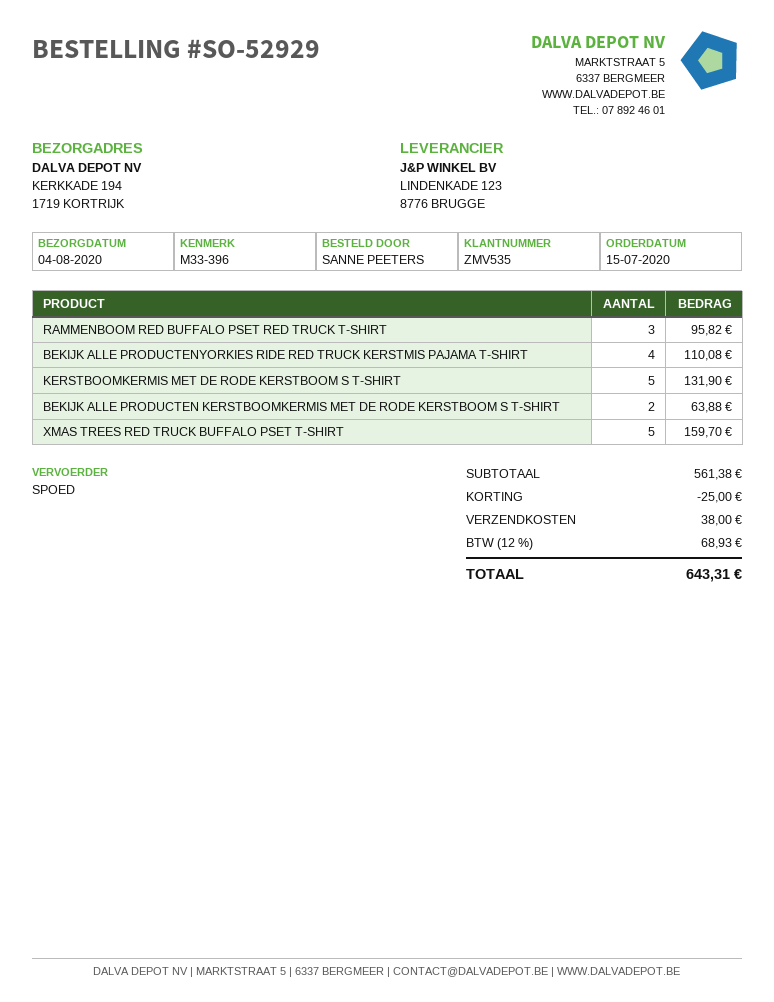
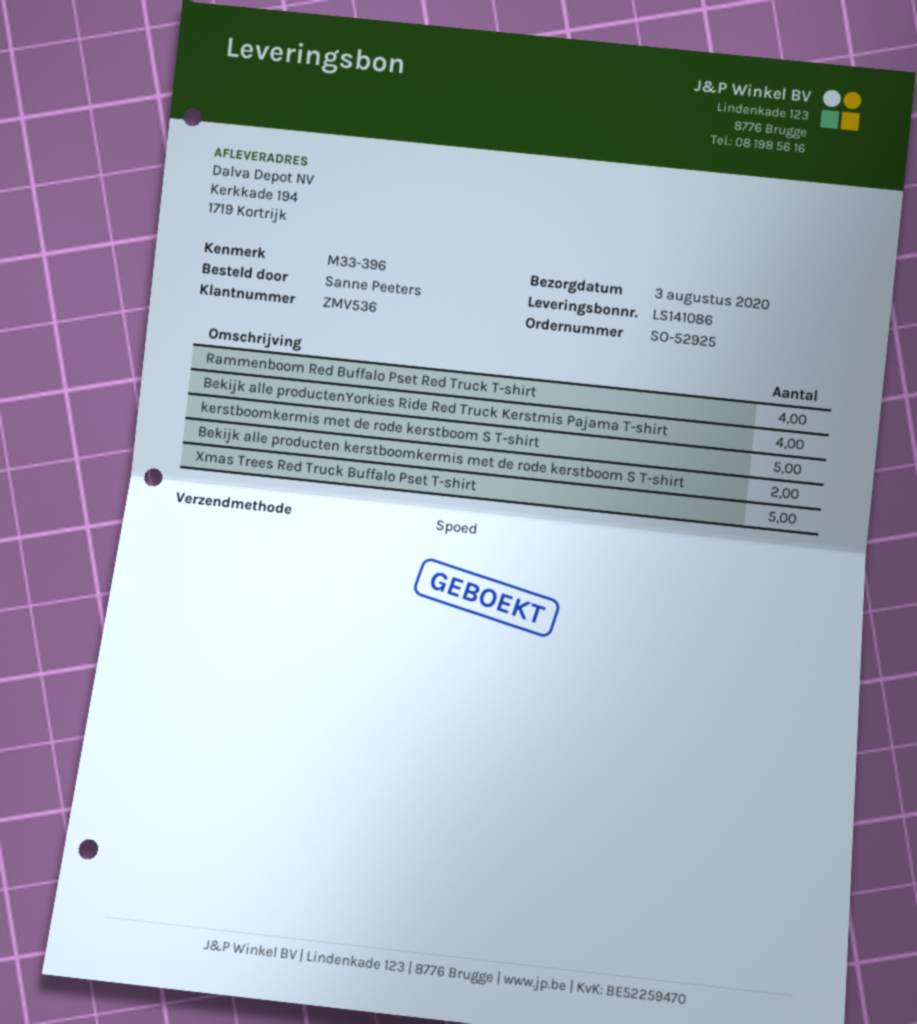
order number: SO-52929 -> SO-52925
delivery date: 2020-08-04 -> 2020-08-03
customer number: ZMV535 -> ZMV536
RAMMENBOOM RED BUFFALO PSET RED TRUCK T-SHIRT: 3 -> 4

